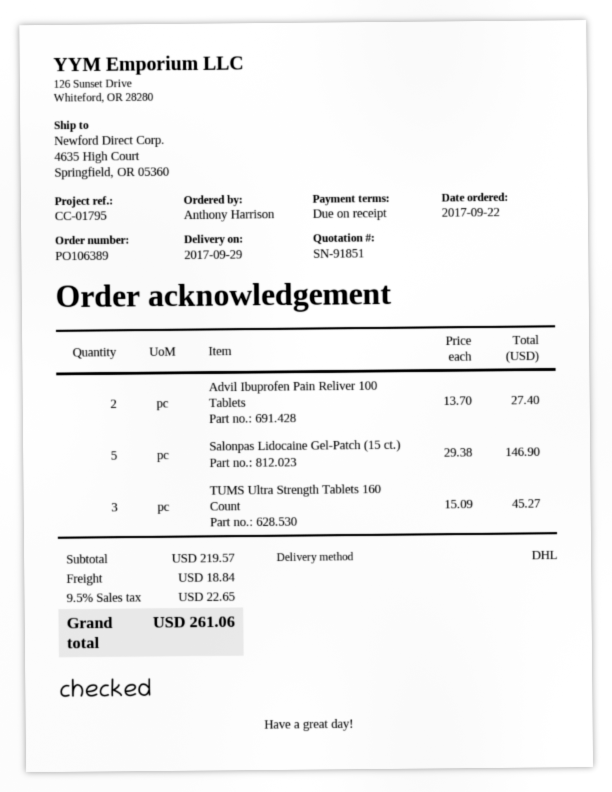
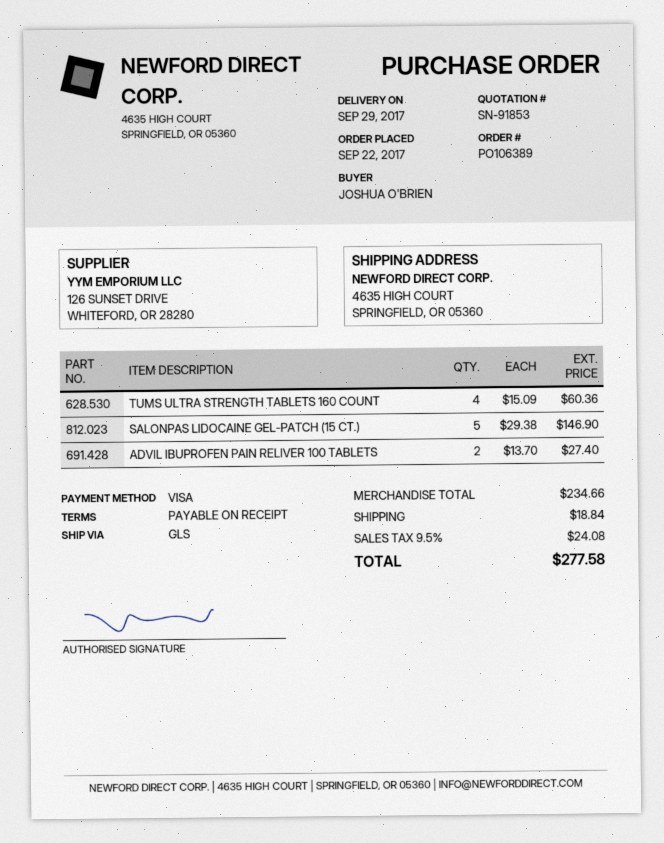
quote number: SN-91851 -> SN-91853
ordered by: Anthony Harrison -> JOSHUA O'BRIEN
shipping method: DHL -> GLS
TUMS Ultra Strength Tablets 160 Count: 3 x 15.09 = 45.27 -> 4 x 15.09 = 60.36
subtotal: 219.57 -> 234.66
tax: 9.5% = 22.65 -> 9.5% = 24.08
total: 261.06 -> 277.58

